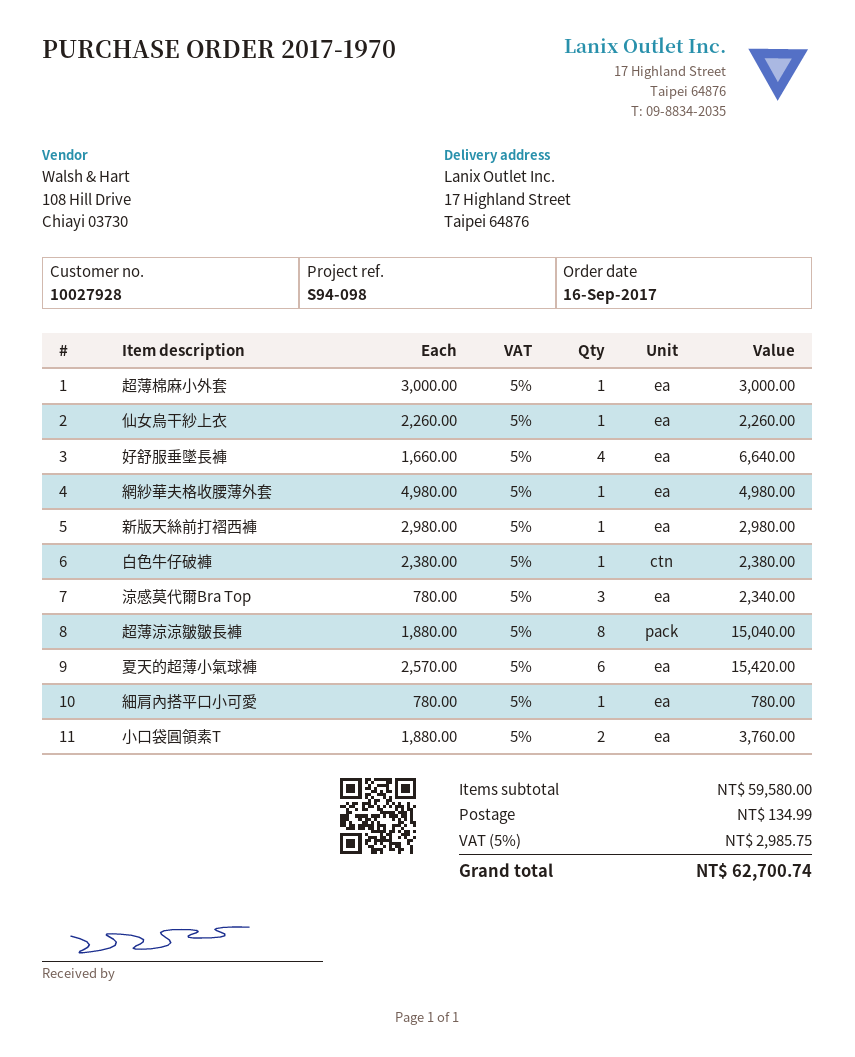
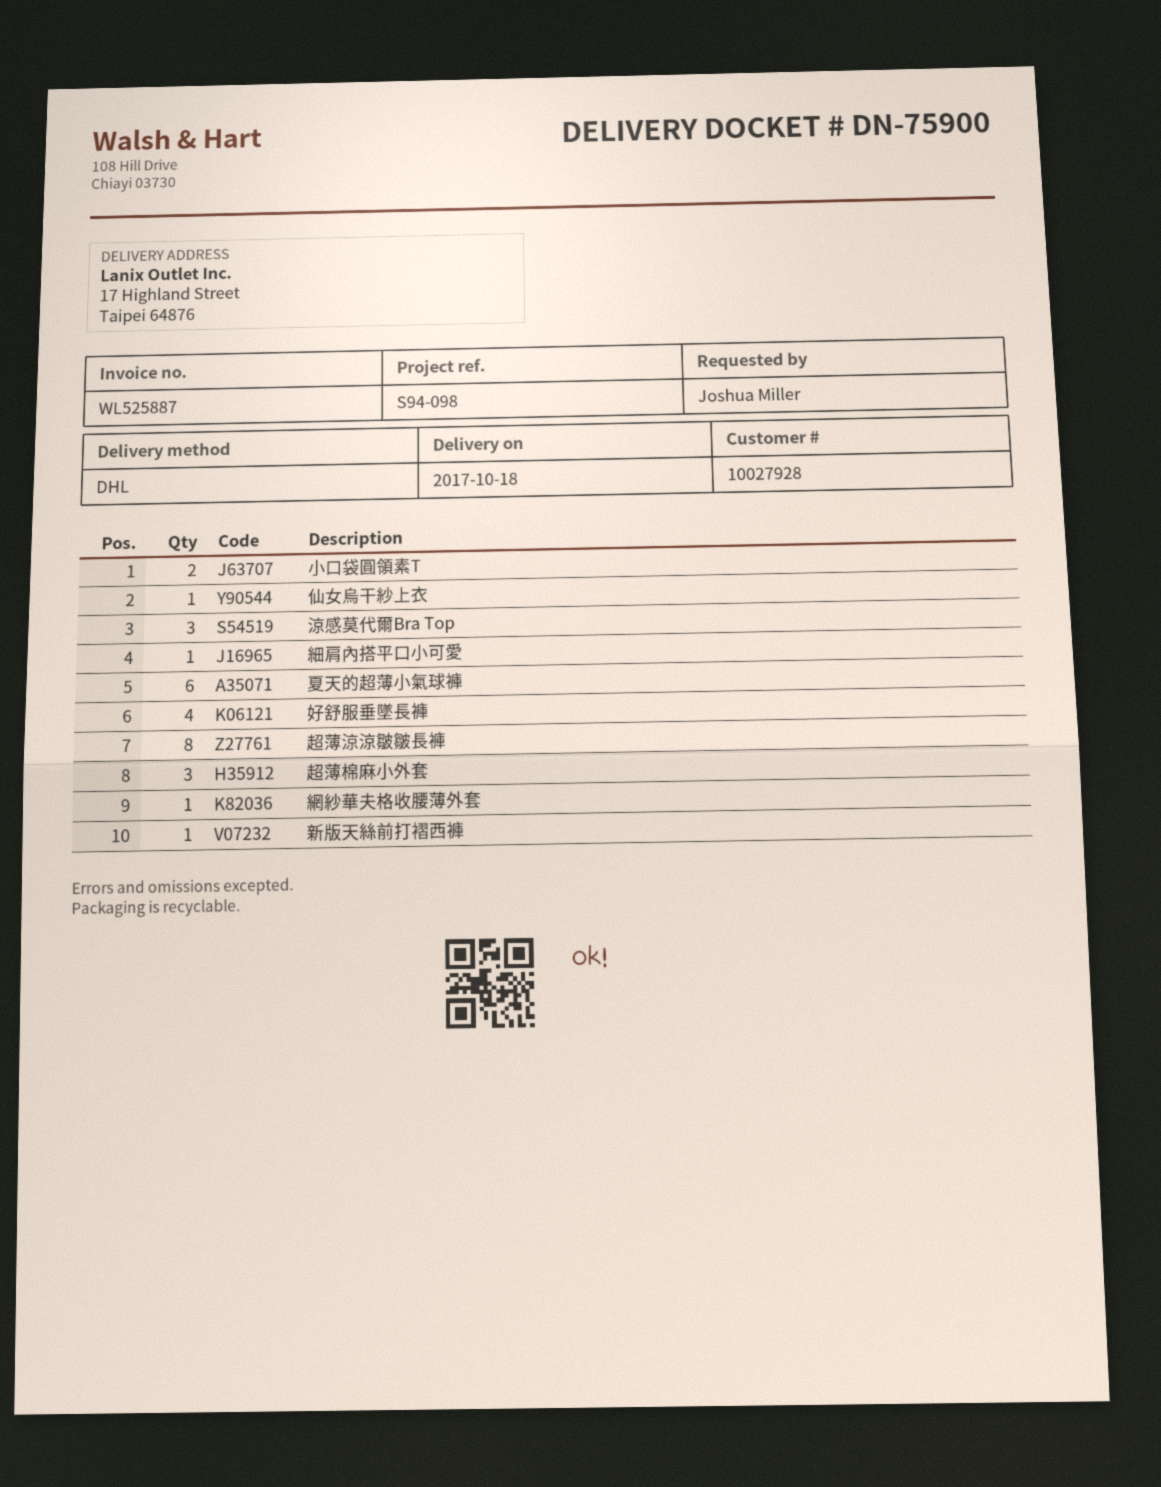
超薄棉麻小外套: 1 -> 3
白色牛仔破褲: 1 -> none

